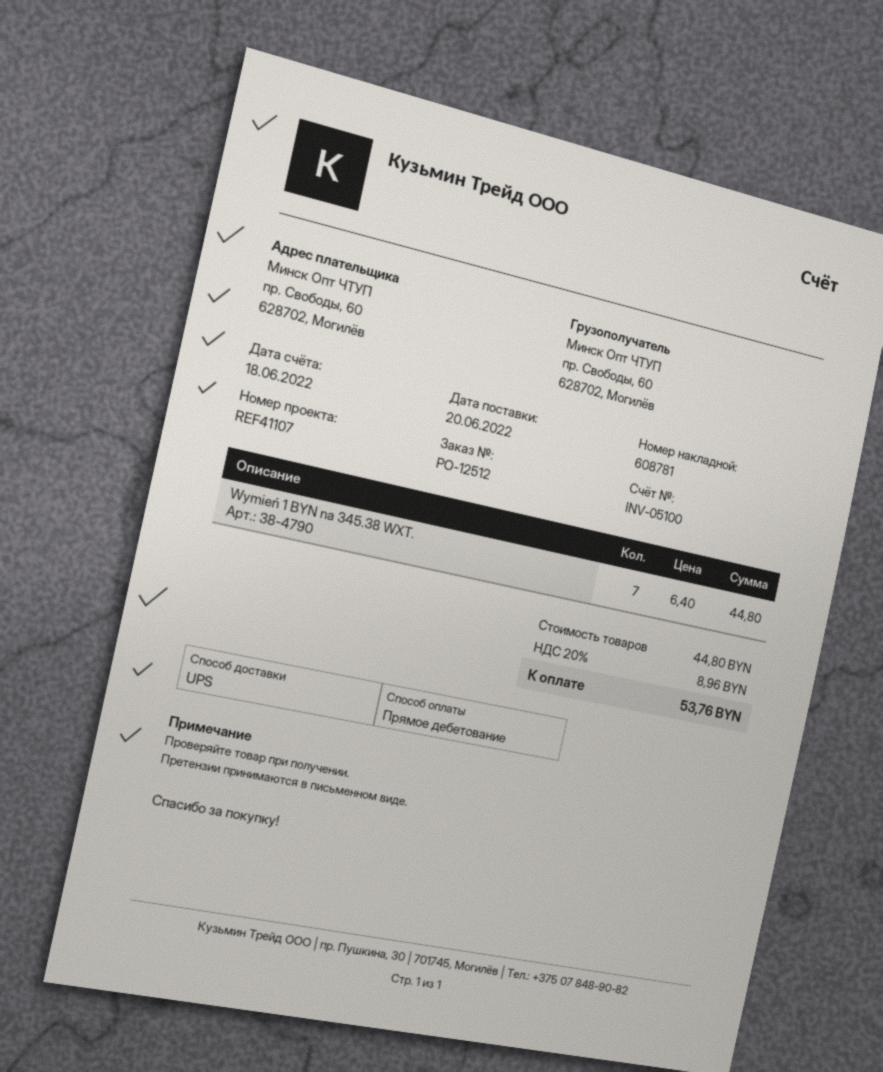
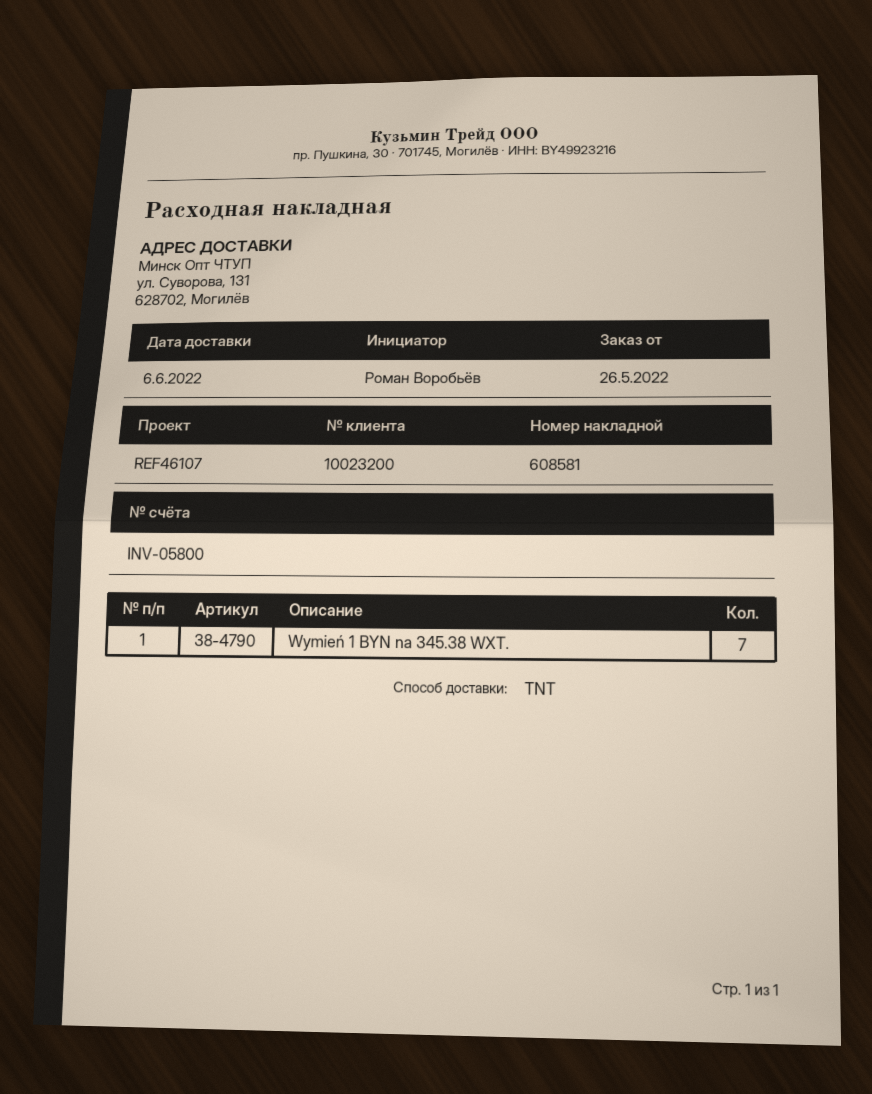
delivery note number: 608781 -> 608581
delivery date: 2022-06-20 -> 2022-06-06
invoice number: INV-05100 -> INV-05800
reference: REF41107 -> REF46107
shipping method: UPS -> TNT
ship to: пр. Свободы, 60, 628702, Могилёв -> ул. Суворова, 131, 628702, Могилёв

